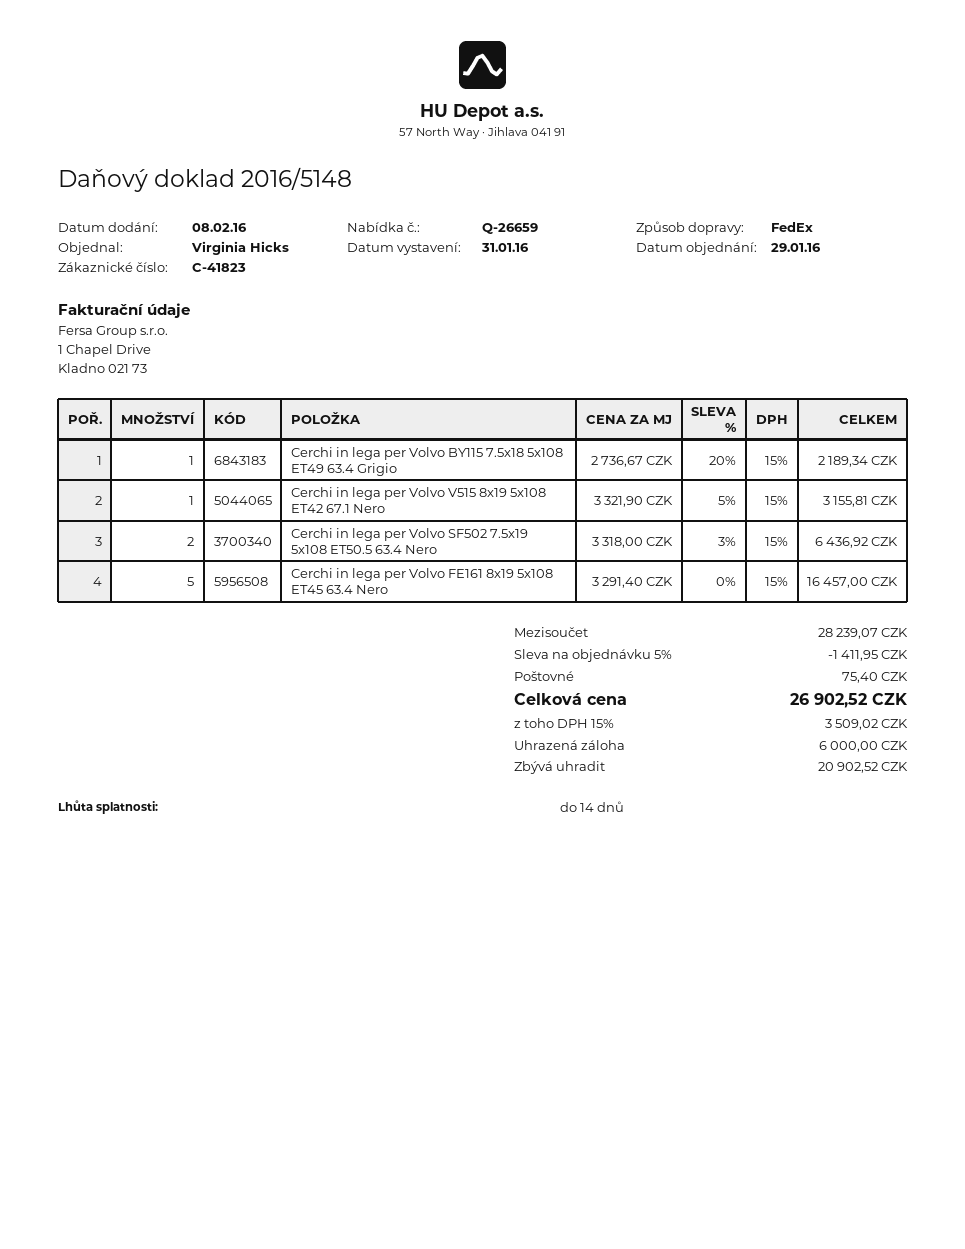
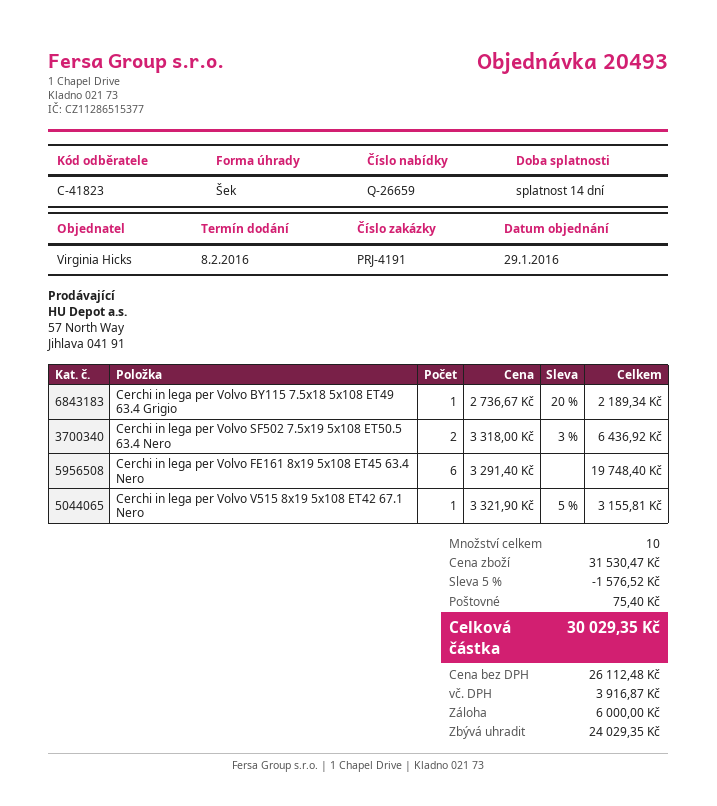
Cerchi in lega per Volvo FE161 8x19 5x108 ET45 63.4 Nero: 5 x 3291.40 = 16457.00 -> 6 x 3291.40 = 19748.40
subtotal: 28239.07 -> 31530.47
discount: 5% = 1411.95 -> 5% = 1576.52
tax: 3509.02 -> 3916.87
total: 26902.52 -> 30029.35
balance: 20902.52 -> 24029.35

